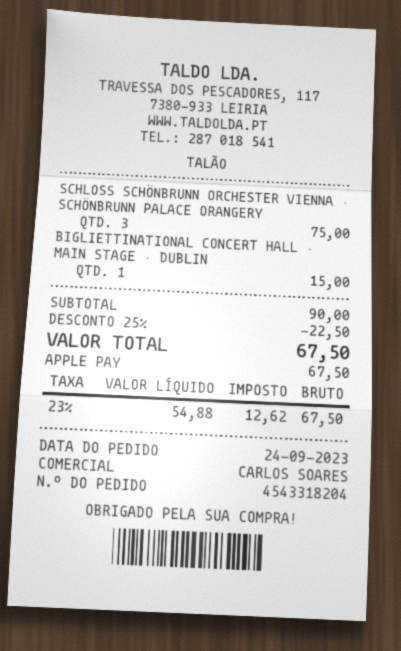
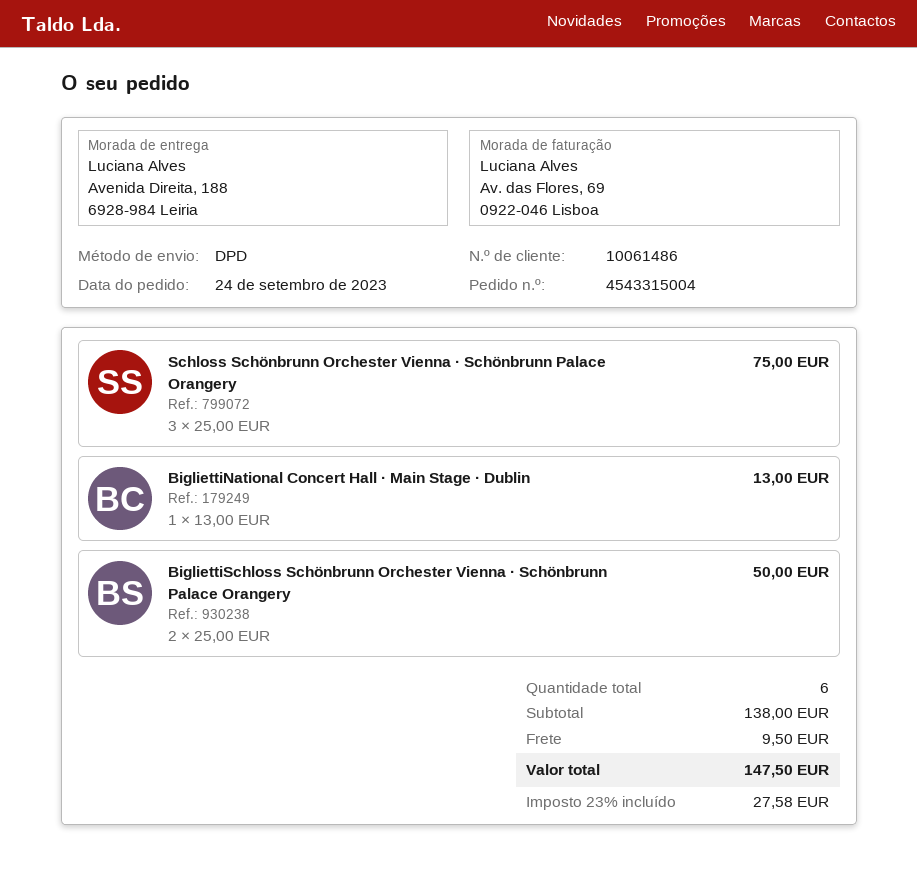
order number: 4543318204 -> 4543315004
BIGLIETTINATIONAL CONCERT HALL · MAIN STAGE · DUBLIN: 1 for 15.00 -> 1 for 13.00
BigliettiSchloss Schönbrunn Orchester Vienna · Schönbrunn Palace Orangery: none -> 2 for 50.00
subtotal: 90.00 -> 138.00
discount: 25% = 22.50 -> none
shipping: none -> 9.50
tax: 23% = 12.62 -> 23% = 27.58
total: 67.50 -> 147.50

